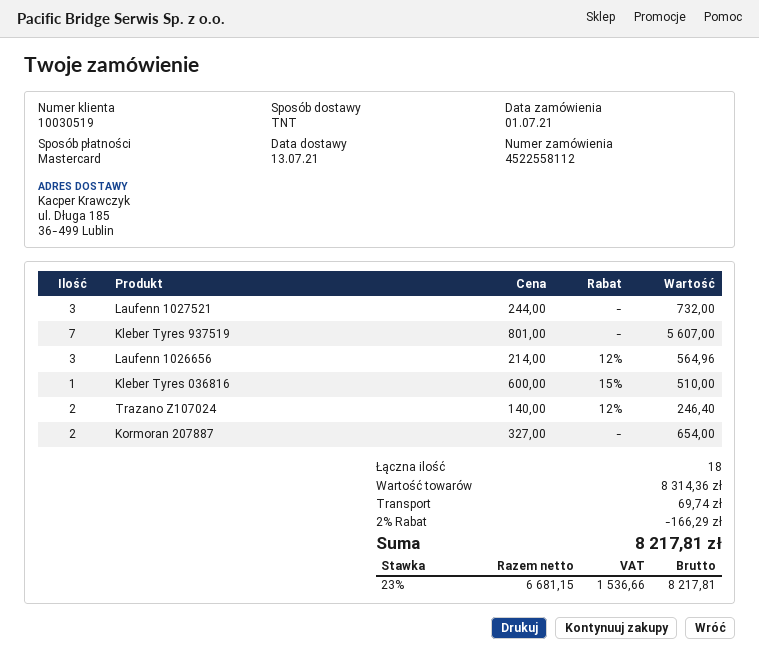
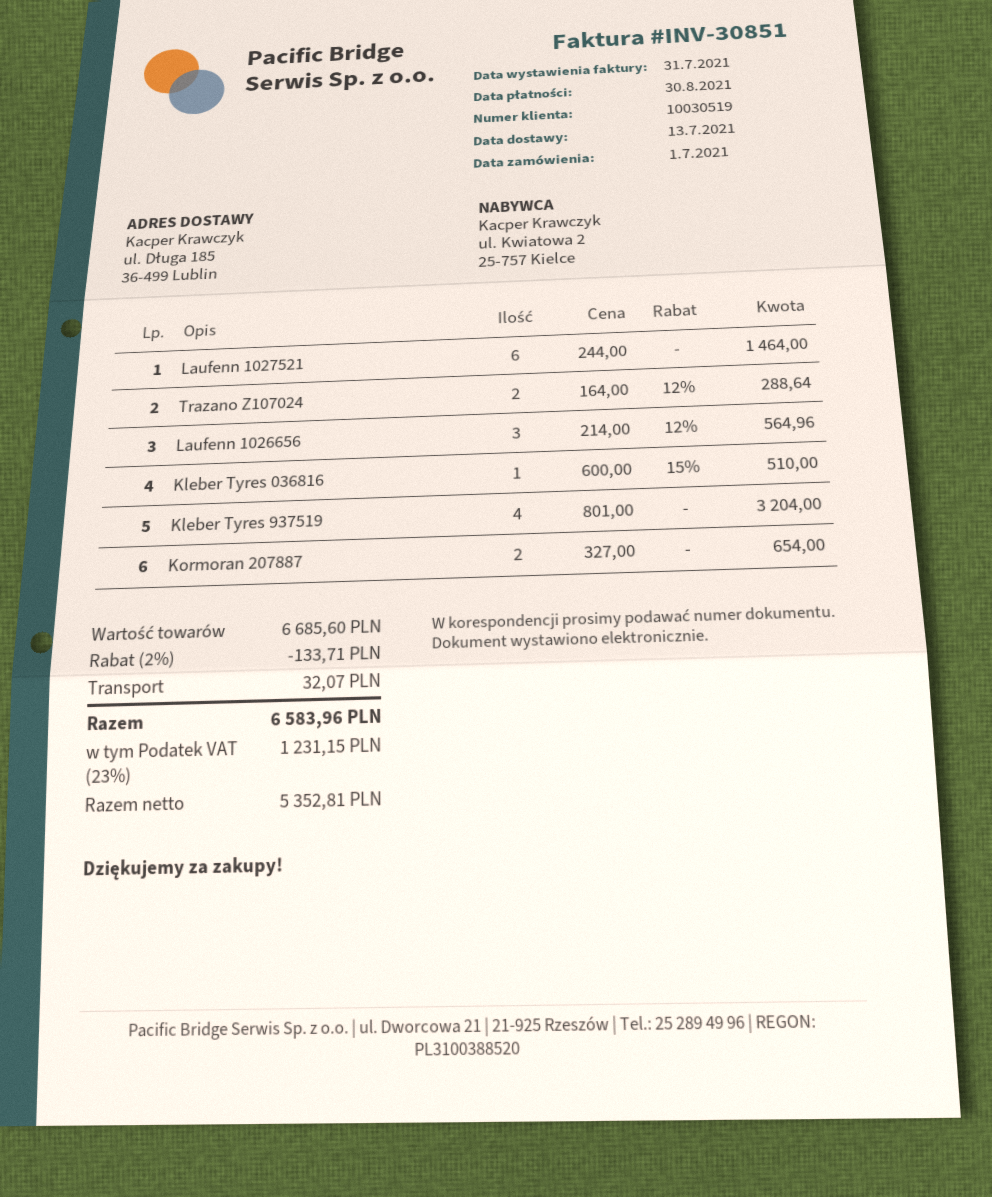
Laufenn 1027521: 3 x 244.00 = 732.00 -> 6 x 244.00 = 1464.00
Kleber Tyres 937519: 7 x 801.00 = 5607.00 -> 4 x 801.00 = 3204.00
Trazano Z107024: 2 x 140.00 - 12% = 246.40 -> 2 x 164.00 - 12% = 288.64
subtotal: 8314.36 -> 6685.60
discount: 2% = 166.29 -> 2% = 133.71
shipping: 69.74 -> 32.07
net: 6681.15 -> 5352.81
tax: 23% = 1536.66 -> 23% = 1231.15
total: 8217.81 -> 6583.96

